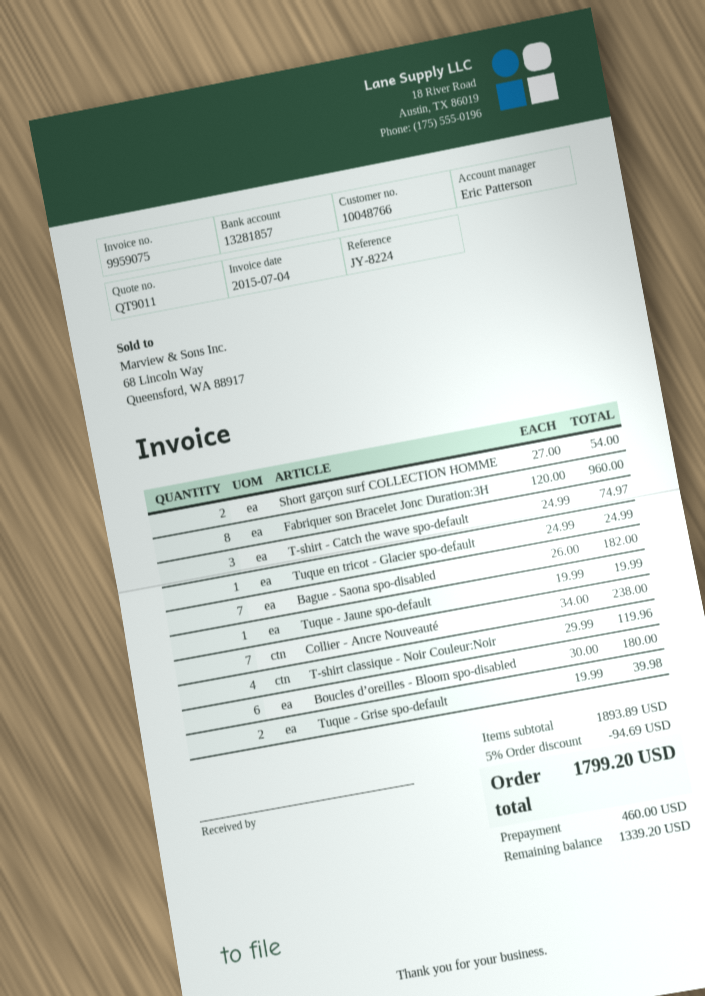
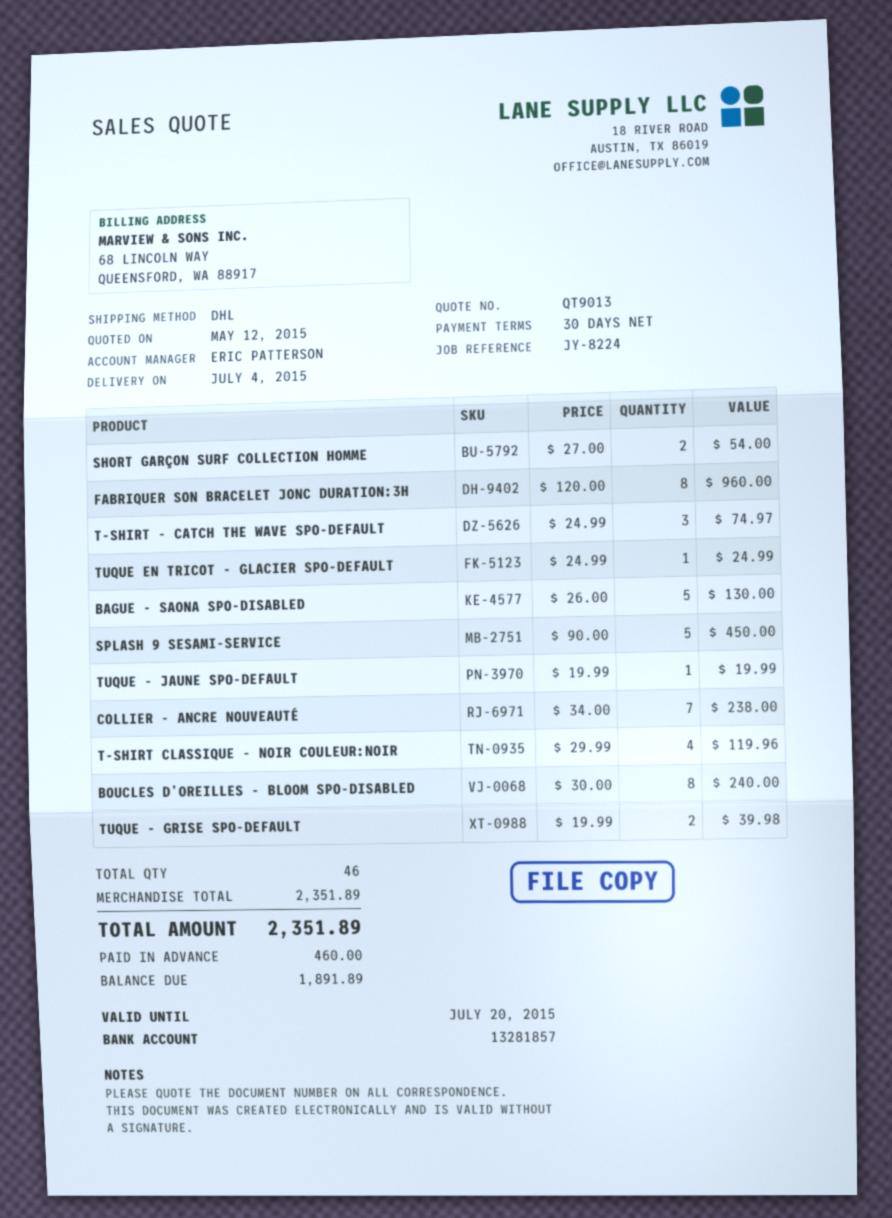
quote number: QT9011 -> QT9013
Bague - Saona spo-disabled: 7 x 26.00 = 182.00 -> 5 x 26.00 = 130.00
Boucles d’oreilles - Bloom spo-disabled: 6 x 30.00 = 180.00 -> 8 x 30.00 = 240.00
SPLASH 9 SESAMI-SERVICE: none -> 5 x 90.00 = 450.00
subtotal: 1893.89 -> 2351.89
discount: 5% = 94.69 -> none
total: 1799.20 -> 2351.89
balance: 1339.20 -> 1891.89

